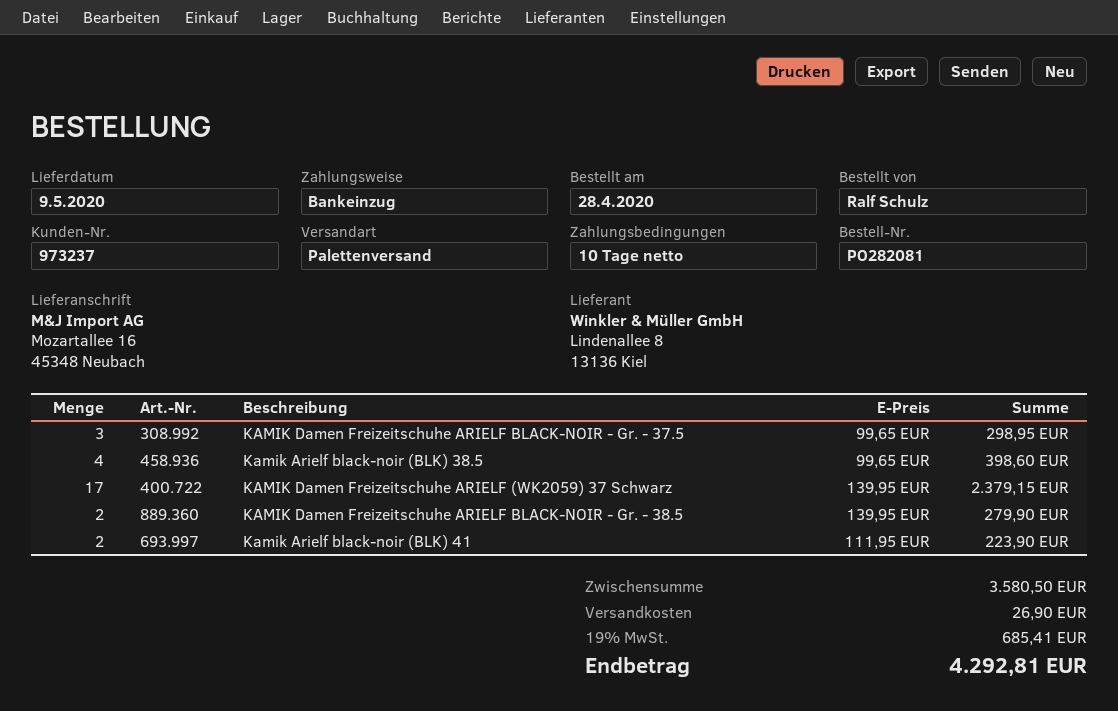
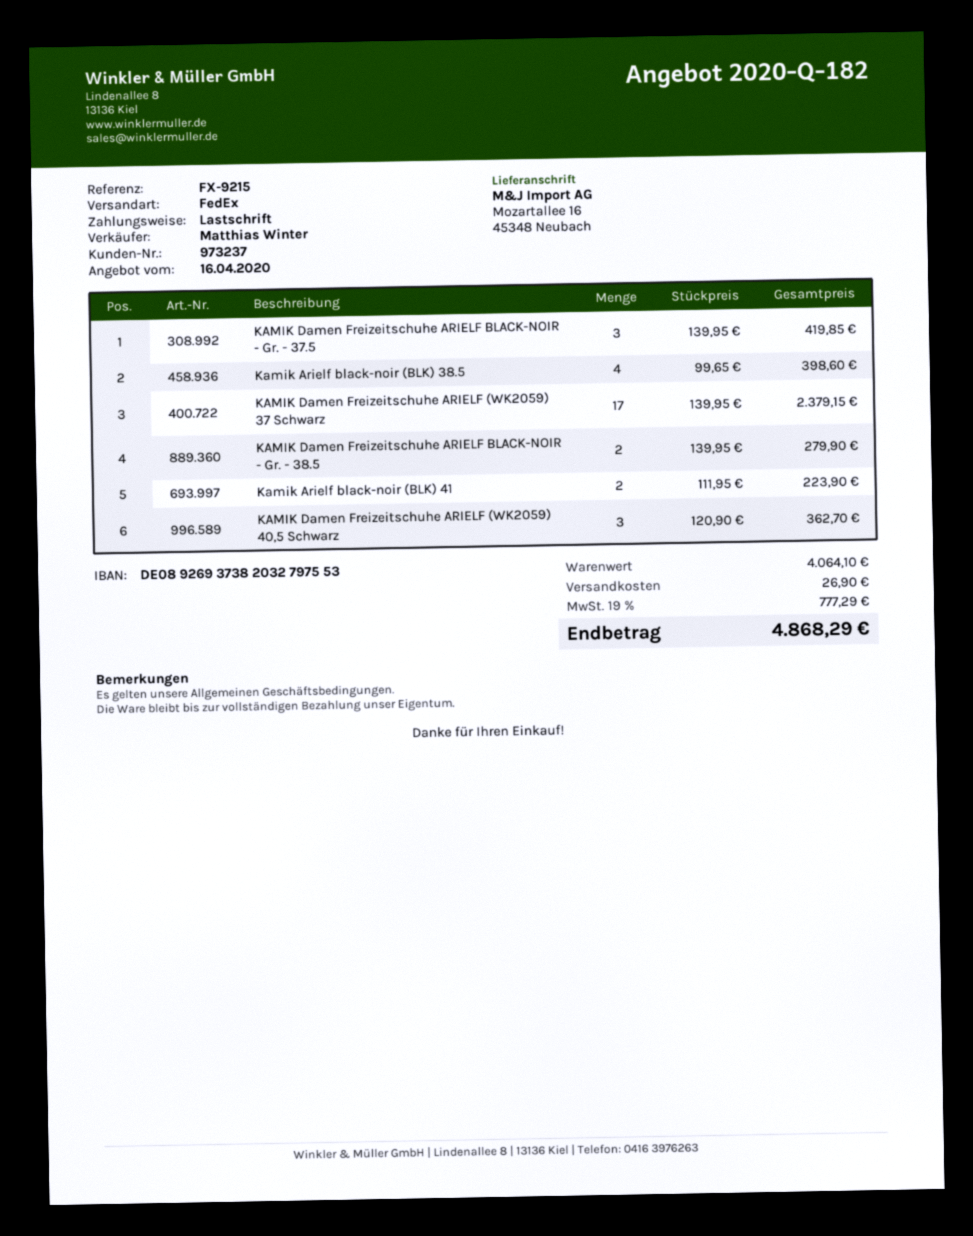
shipping method: pallet freight -> FedEx
KAMIK Damen Freizeitschuhe ARIELF BLACK-NOIR - Gr. - 37.5: 3 x 99.65 = 298.95 -> 3 x 139.95 = 419.85
KAMIK Damen Freizeitschuhe ARIELF (WK2059) 40,5 Schwarz: none -> 3 x 120.90 = 362.70
subtotal: 3580.50 -> 4064.10
tax: 19% = 685.41 -> 19% = 777.29
total: 4292.81 -> 4868.29

